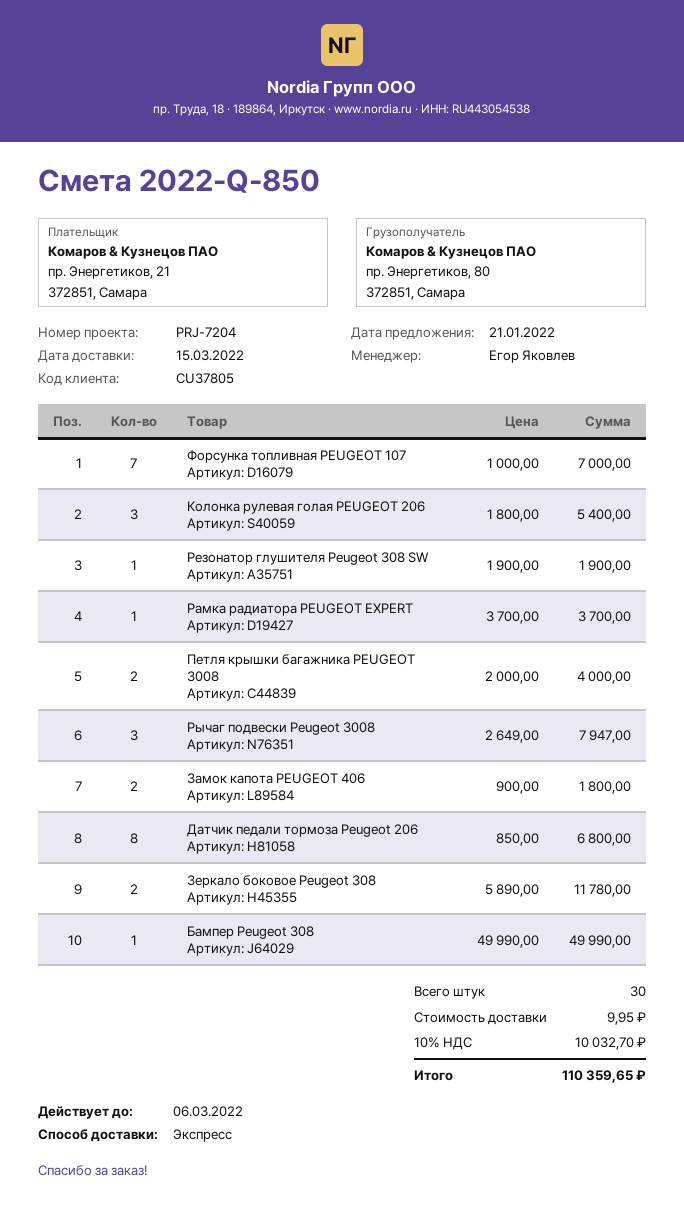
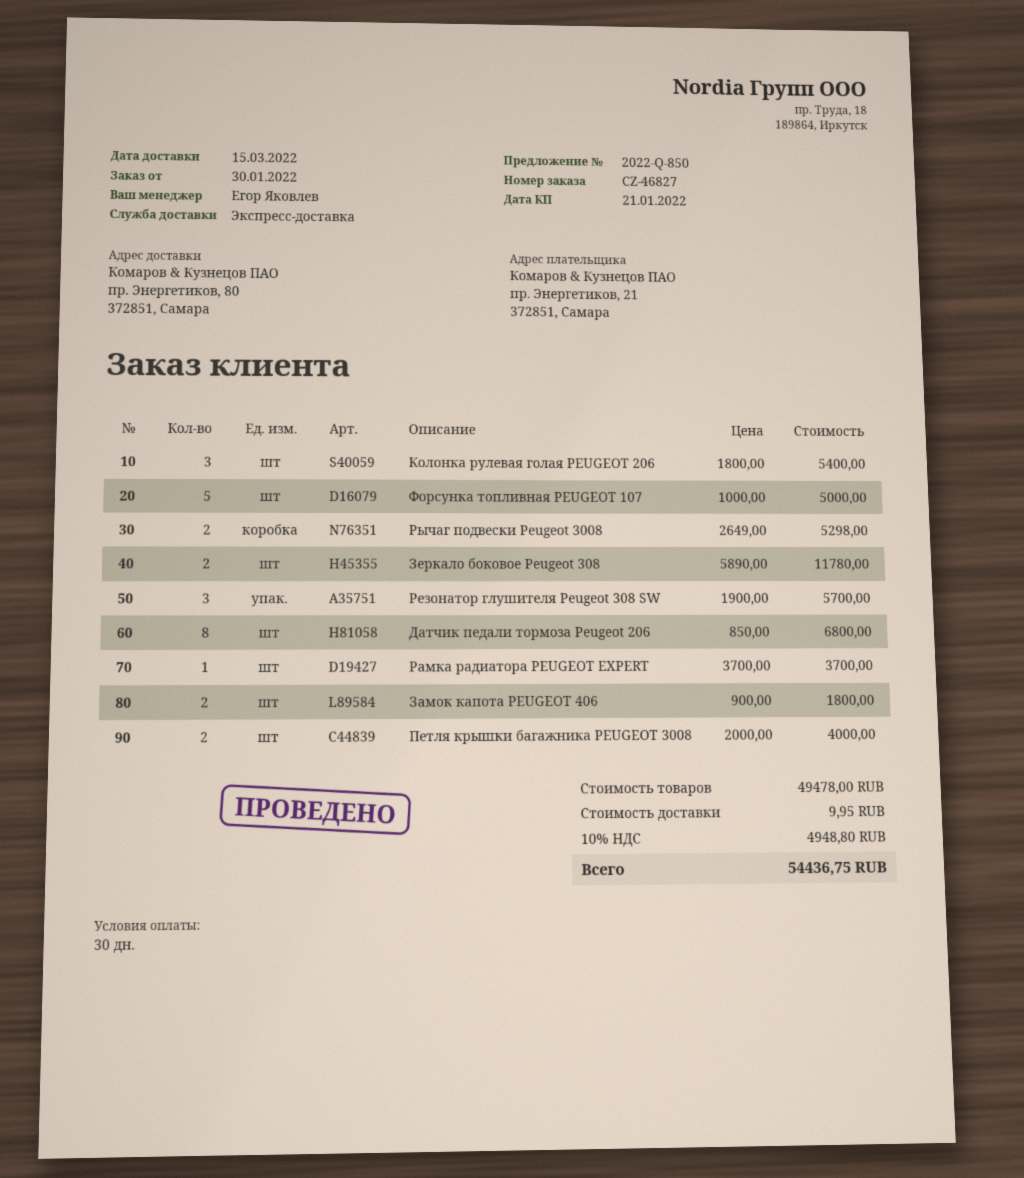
Форсунка топливная PEUGEOT 107: 7 x 1000.00 = 7000.00 -> 5 x 1000.00 = 5000.00
Резонатор глушителя Peugeot 308 SW: 1 x 1900.00 = 1900.00 -> 3 x 1900.00 = 5700.00
Рычаг подвески Peugeot 3008: 3 x 2649.00 = 7947.00 -> 2 x 2649.00 = 5298.00
Бампер Peugeot 308: 1 x 49990.00 = 49990.00 -> none
tax: 10% = 10032.70 -> 10% = 4948.80
total: 110359.65 -> 54436.75

